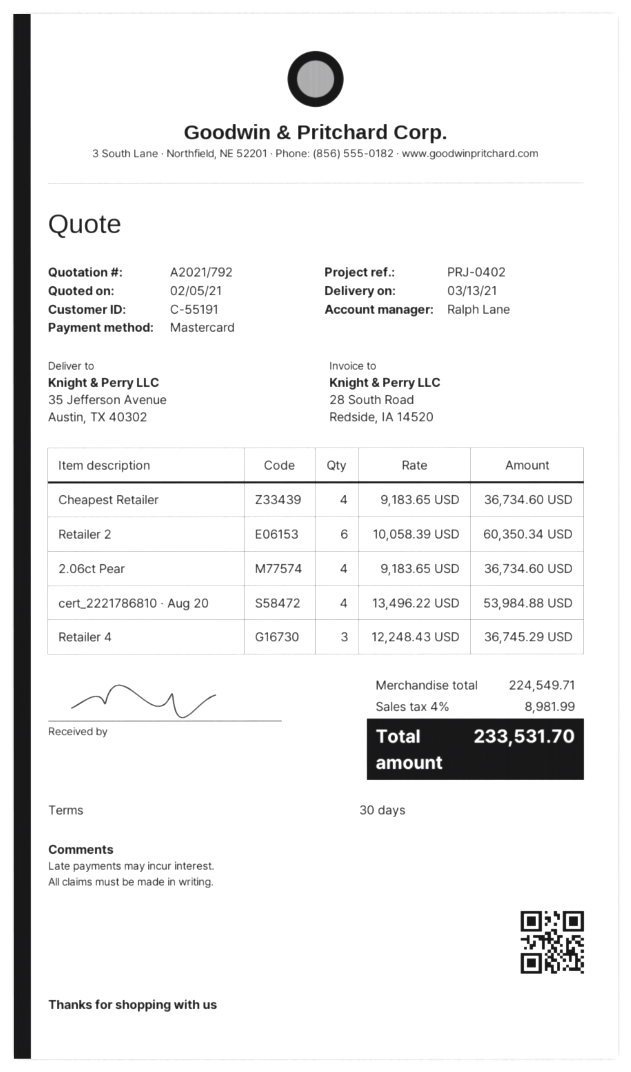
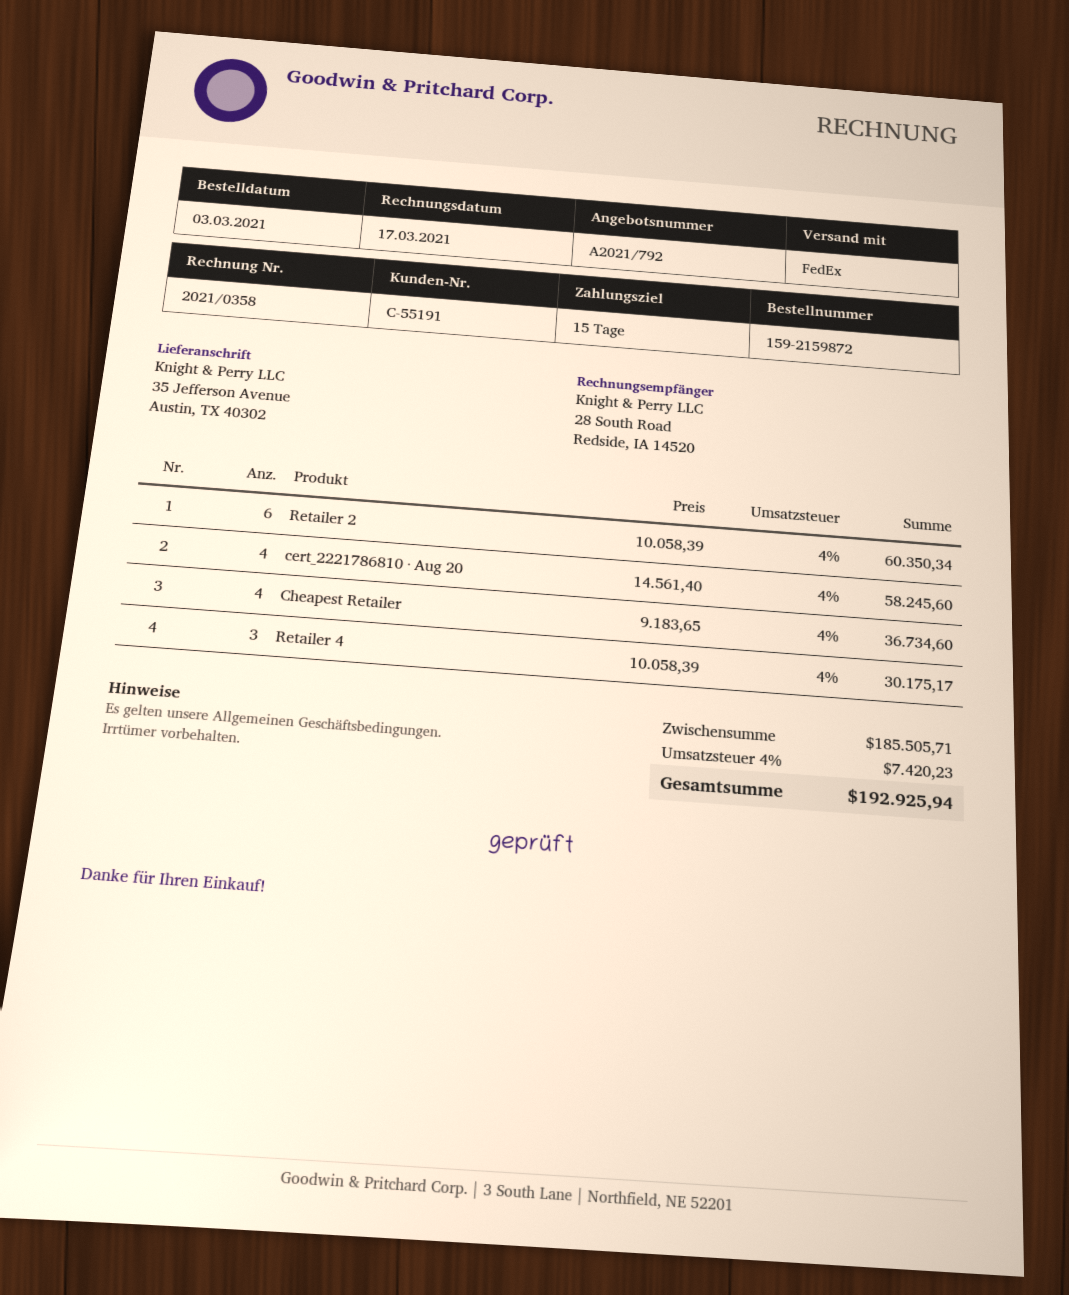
payment terms: 30 days -> 15 days
2.06ct Pear: 4 x 9183.65 = 36734.60 -> none
cert_2221786810 · Aug 20: 4 x 13496.22 = 53984.88 -> 4 x 14561.40 = 58245.60
Retailer 4: 3 x 12248.43 = 36745.29 -> 3 x 10058.39 = 30175.17
subtotal: 224549.71 -> 185505.71
tax: 4% = 8981.99 -> 4% = 7420.23
total: 233531.70 -> 192925.94

